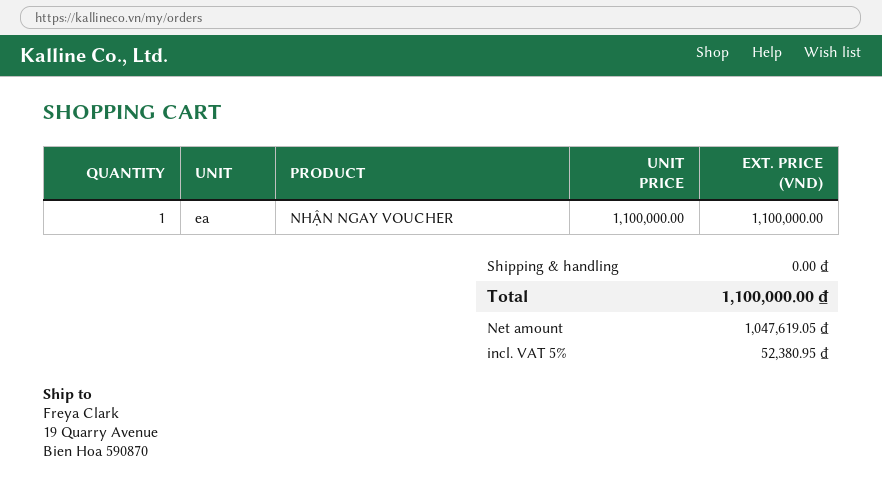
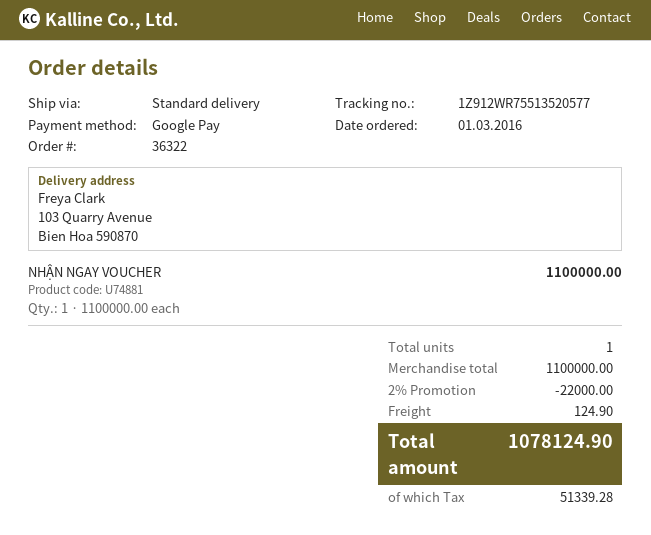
ship to: 19 Quarry Avenue, Bien Hoa 590870 -> 103 Quarry Avenue, Bien Hoa 590870
discount: none -> 2% = 22000.00
shipping: 0.00 -> 124.90
tax: 52380.95 -> 51339.28
total: 1100000.00 -> 1078124.90

